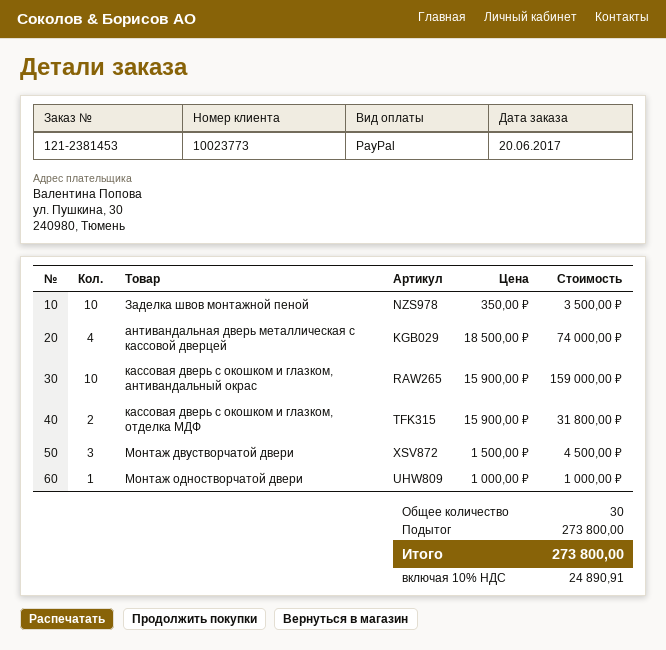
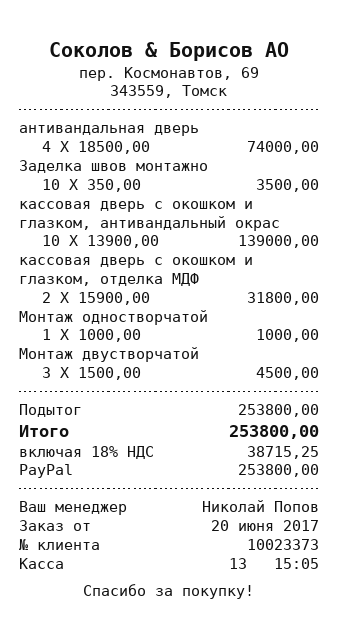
customer number: 10023773 -> 10023373
кассовая дверь с окошком и глазком, антивандальный окрас: 10 x 15900.00 = 159000.00 -> 10 x 13900.00 = 139000.00
subtotal: 273800.00 -> 253800.00
tax: 10% = 24890.91 -> 18% = 38715.25
total: 273800.00 -> 253800.00

